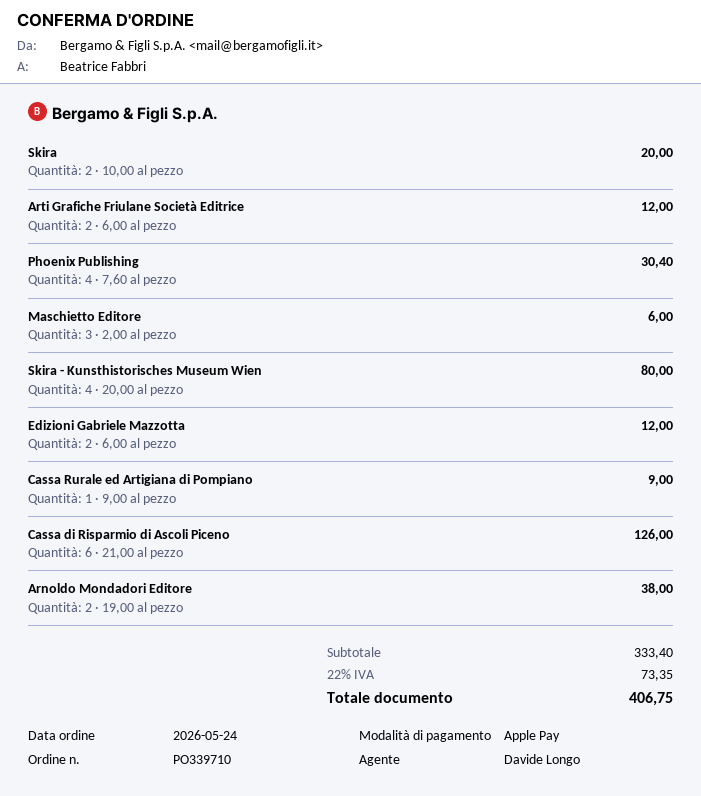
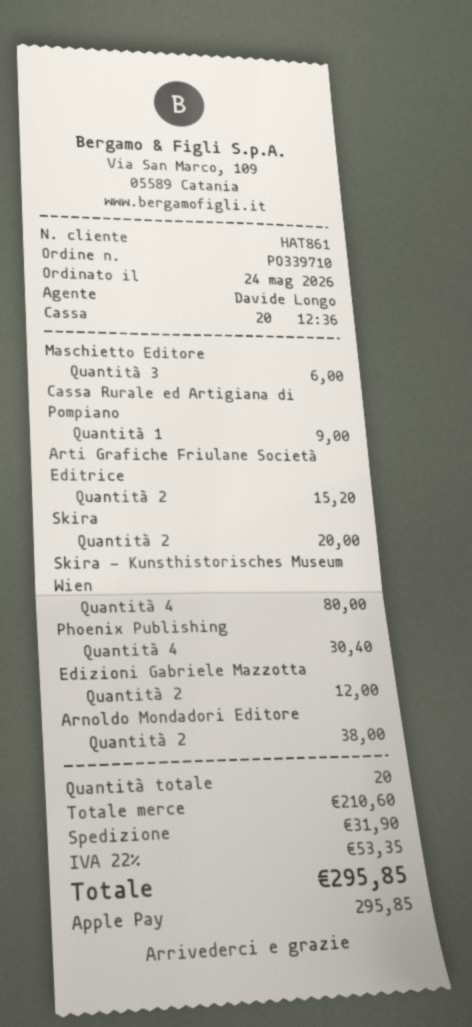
Arti Grafiche Friulane Società Editrice: 2 for 12.00 -> 2 for 15.20
Cassa di Risparmio di Ascoli Piceno: 6 for 126.00 -> none
subtotal: 333.40 -> 210.60
shipping: none -> 31.90
tax: 22% = 73.35 -> 22% = 53.35
total: 406.75 -> 295.85

